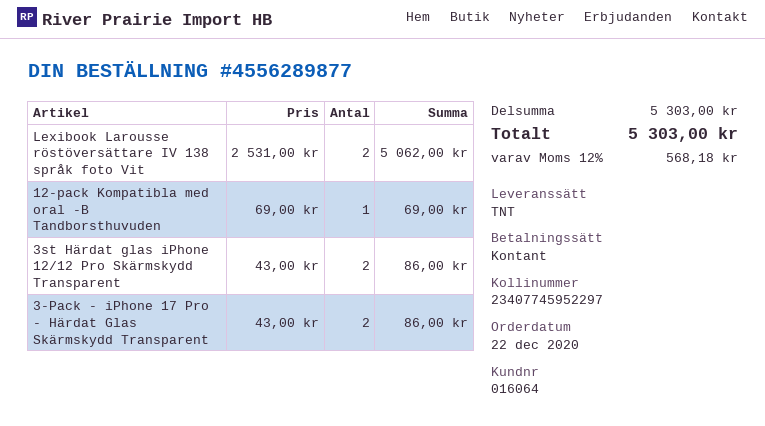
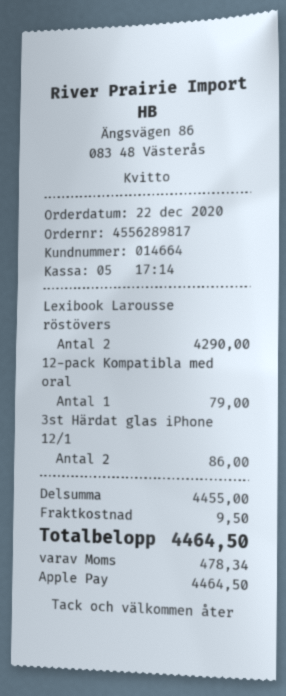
order number: 4556289877 -> 4556289817
customer number: 016064 -> 014664
payment method: cash -> Apple Pay
Lexibook Larousse röstöversättare IV 138 språk foto Vit: 2 for 5062.00 -> 2 for 4290.00
12-pack Kompatibla med oral -B Tandborsthuvuden: 1 for 69.00 -> 1 for 79.00
3-Pack - iPhone 17 Pro - Härdat Glas Skärmskydd Transparent: 2 for 86.00 -> none
subtotal: 5303.00 -> 4455.00
shipping: none -> 9.50
tax: 568.18 -> 478.34
total: 5303.00 -> 4464.50

